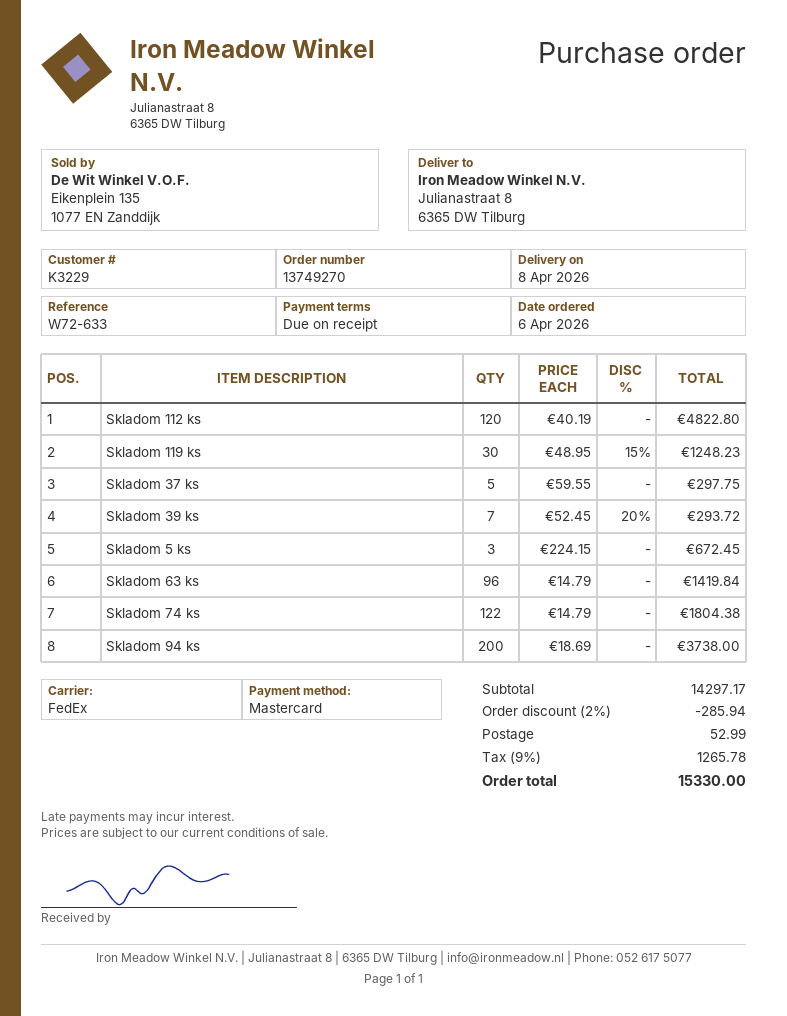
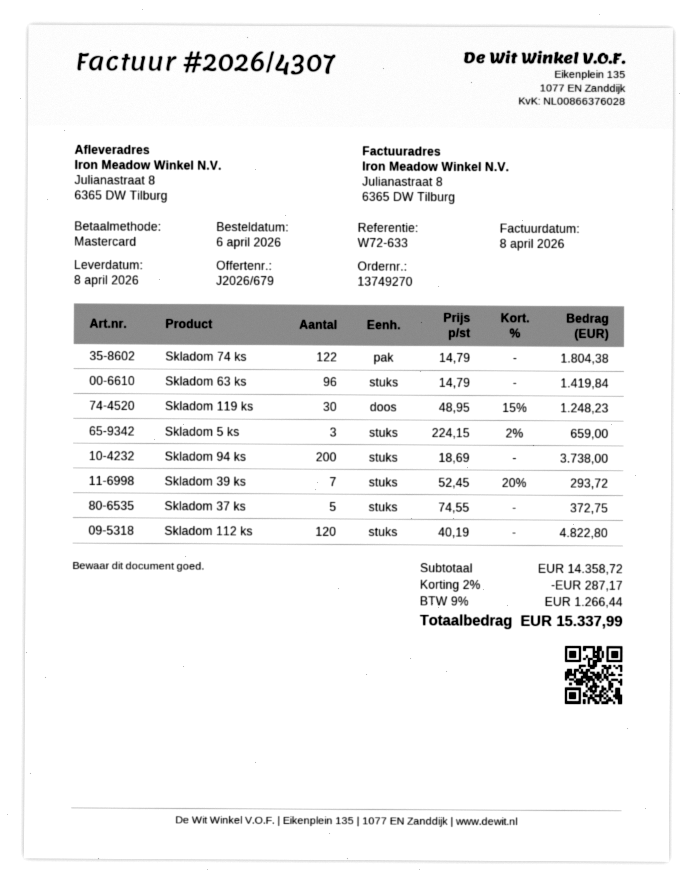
Skladom 37 ks: 5 x 59.55 = 297.75 -> 5 x 74.55 = 372.75
Skladom 5 ks: 3 x 224.15 = 672.45 -> 3 x 224.15 - 2% = 659.00
subtotal: 14297.17 -> 14358.72
discount: 2% = 285.94 -> 2% = 287.17
shipping: 52.99 -> none
tax: 9% = 1265.78 -> 9% = 1266.44
total: 15330.00 -> 15337.99

